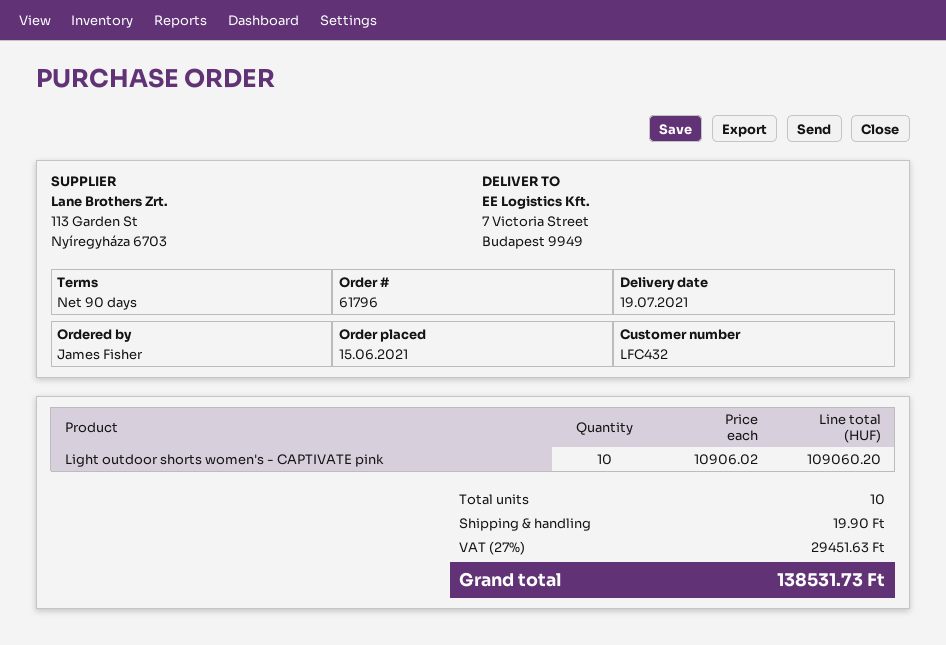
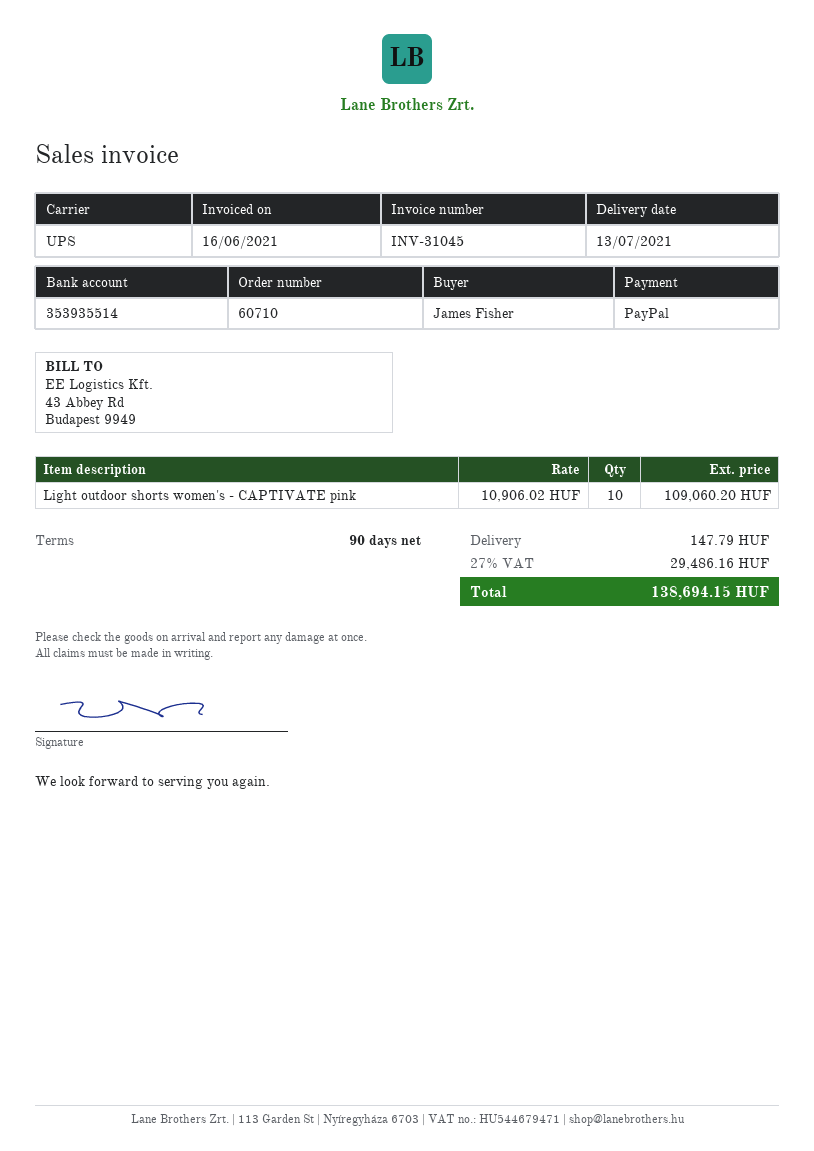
order number: 61796 -> 60710
delivery date: 2021-07-19 -> 2021-07-13
shipping: 19.90 -> 147.79
tax: 27% = 29451.63 -> 27% = 29486.16
total: 138531.73 -> 138694.15

